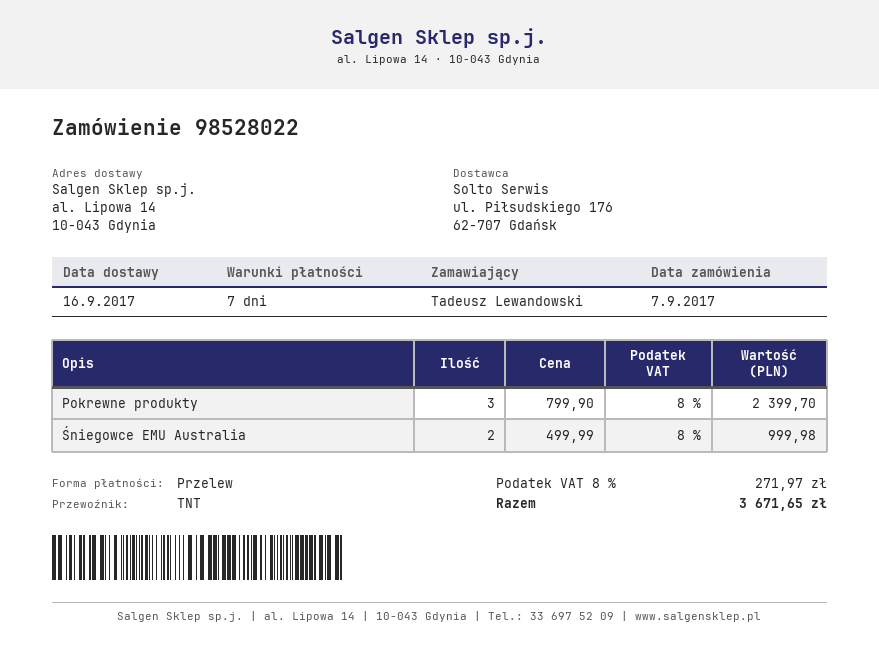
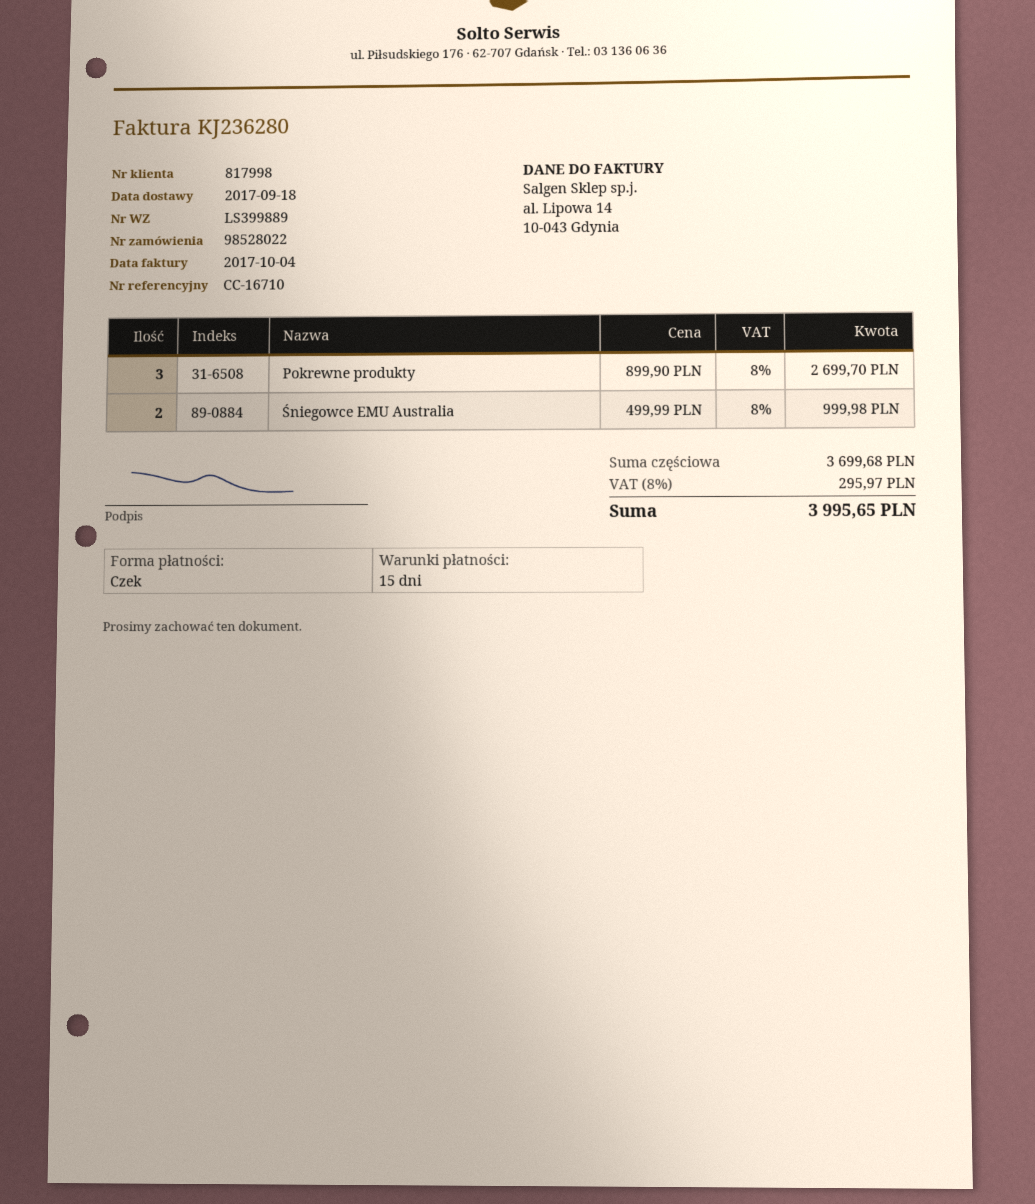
delivery date: 2017-09-16 -> 2017-09-18
payment terms: 7 days -> 15 days
payment method: bank transfer -> cheque
Pokrewne produkty: 3 x 799.90 = 2399.70 -> 3 x 899.90 = 2699.70
tax: 8% = 271.97 -> 8% = 295.97
total: 3671.65 -> 3995.65

